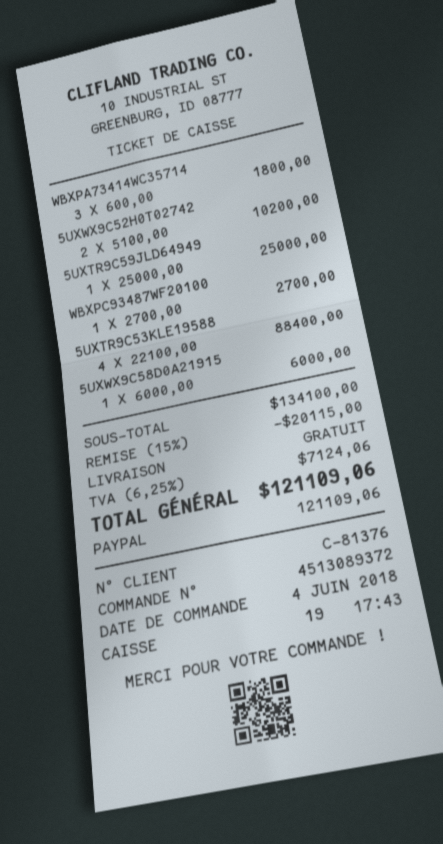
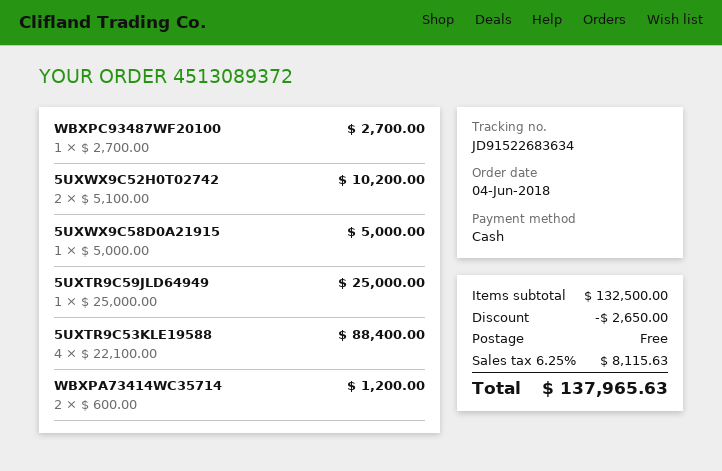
payment method: PayPal -> cash
WBXPA73414WC35714: 3 x 600.00 = 1800.00 -> 2 x 600.00 = 1200.00
5UXWX9C58D0A21915: 1 x 6000.00 = 6000.00 -> 1 x 5000.00 = 5000.00
subtotal: 134100.00 -> 132500.00
discount: 20115.00 -> 2650.00
tax: 6.25% = 7124.06 -> 6.25% = 8115.63
total: 121109.06 -> 137965.63

